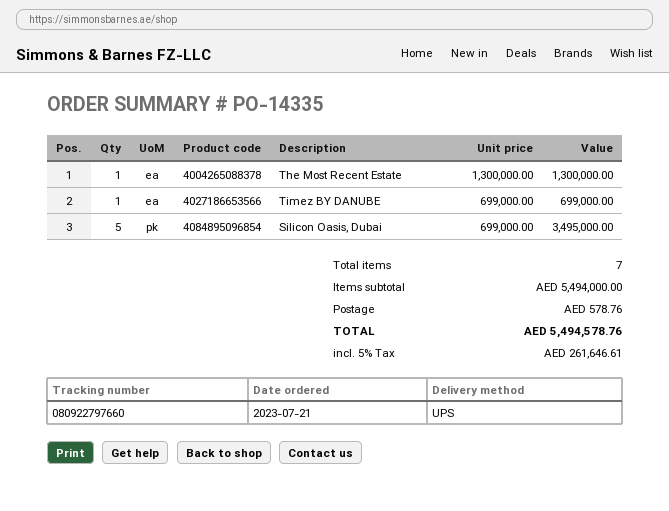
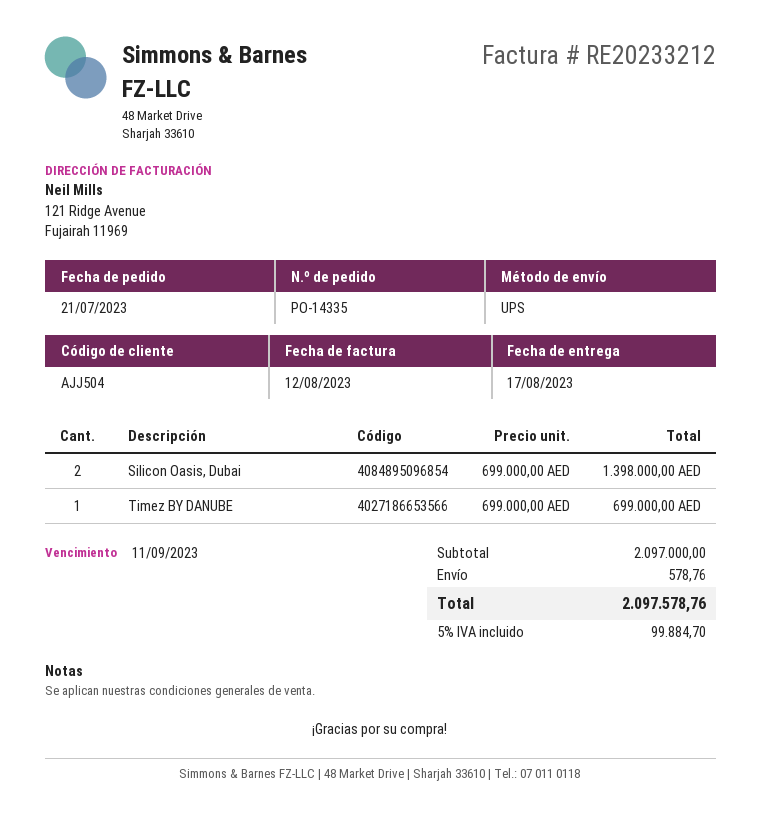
The Most Recent Estate: 1 x 1300000.00 = 1300000.00 -> none
Silicon Oasis, Dubai: 5 x 699000.00 = 3495000.00 -> 2 x 699000.00 = 1398000.00
subtotal: 5494000.00 -> 2097000.00
tax: 5% = 261646.61 -> 5% = 99884.70
total: 5494578.76 -> 2097578.76

